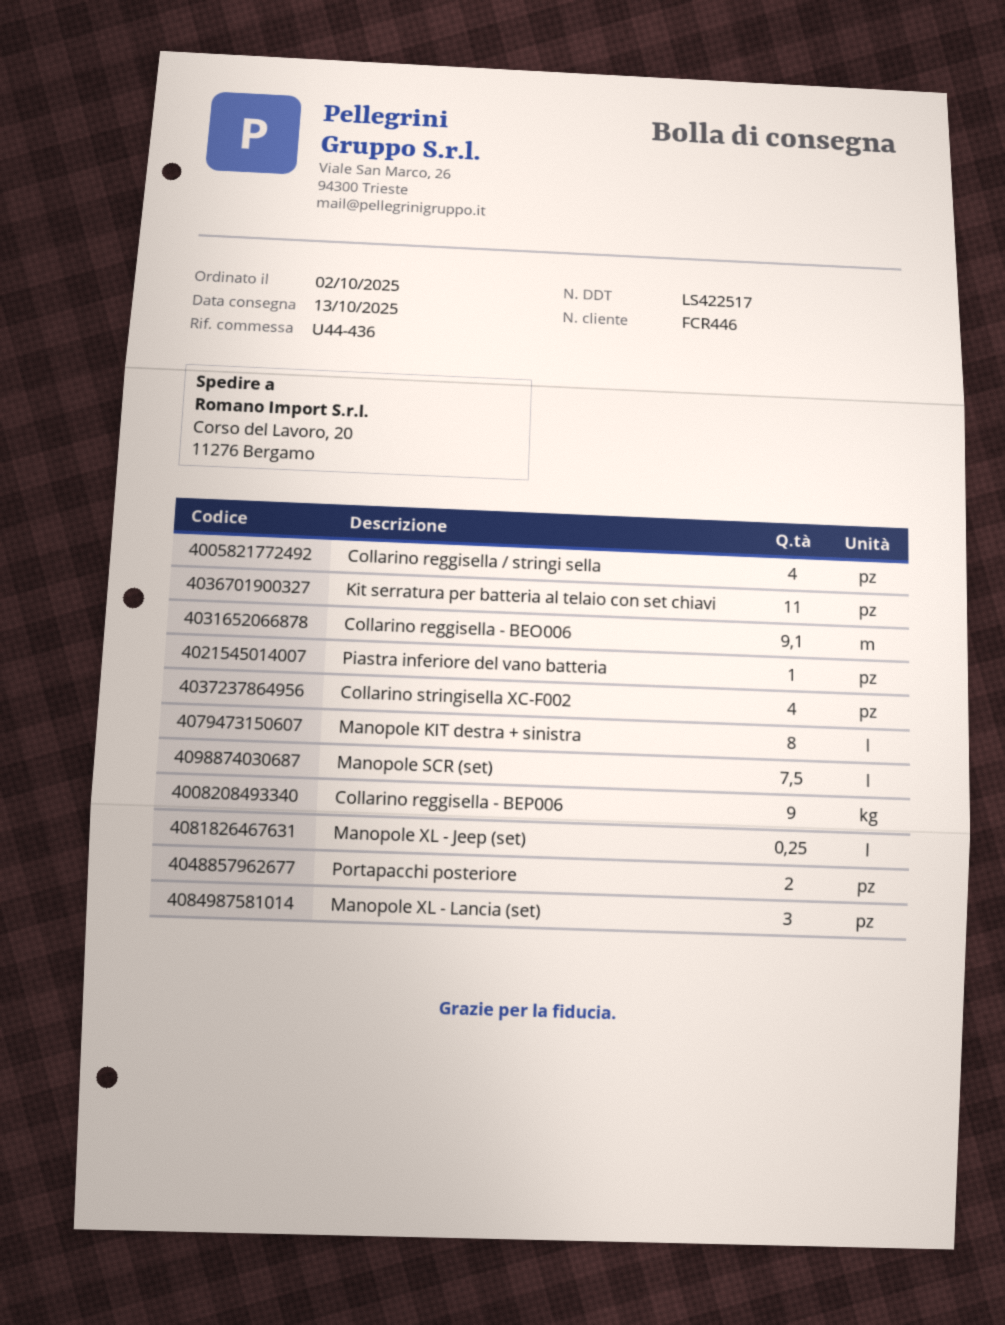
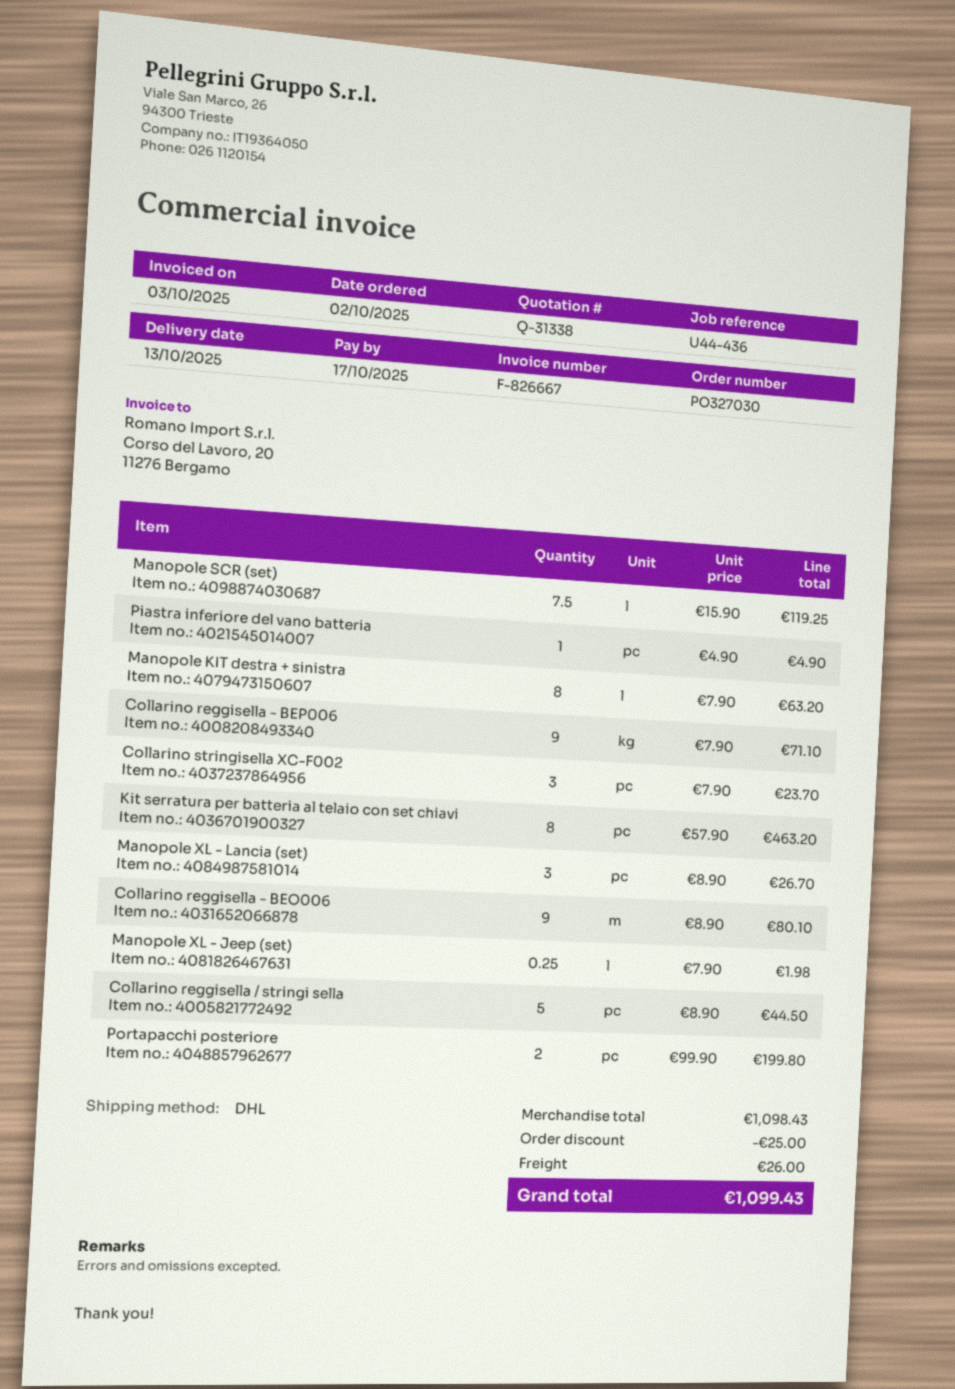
Collarino reggisella / stringi sella: 4 -> 5
Kit serratura per batteria al telaio con set chiavi: 11 -> 8
Collarino reggisella - BEO006: 9.1 -> 9
Collarino stringisella XC-F002: 4 -> 3

